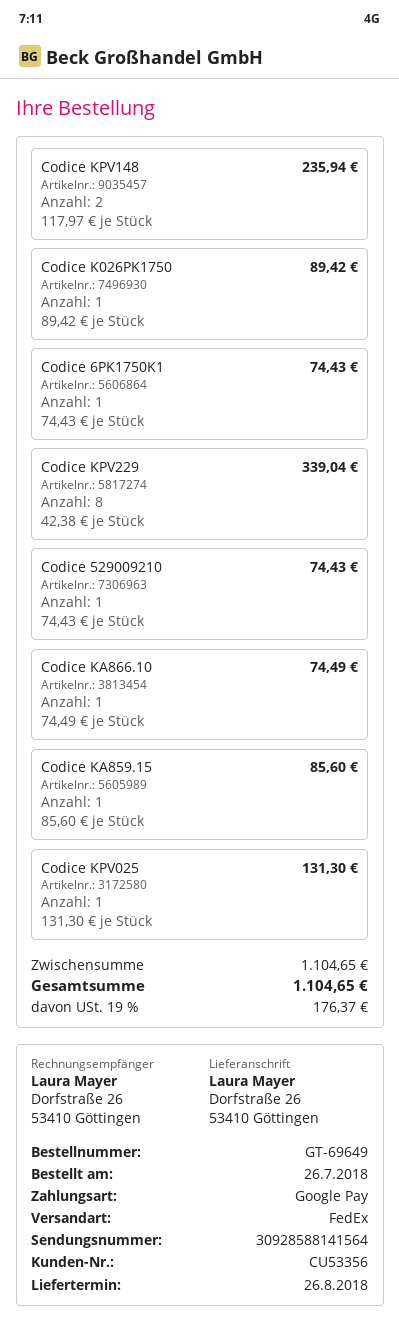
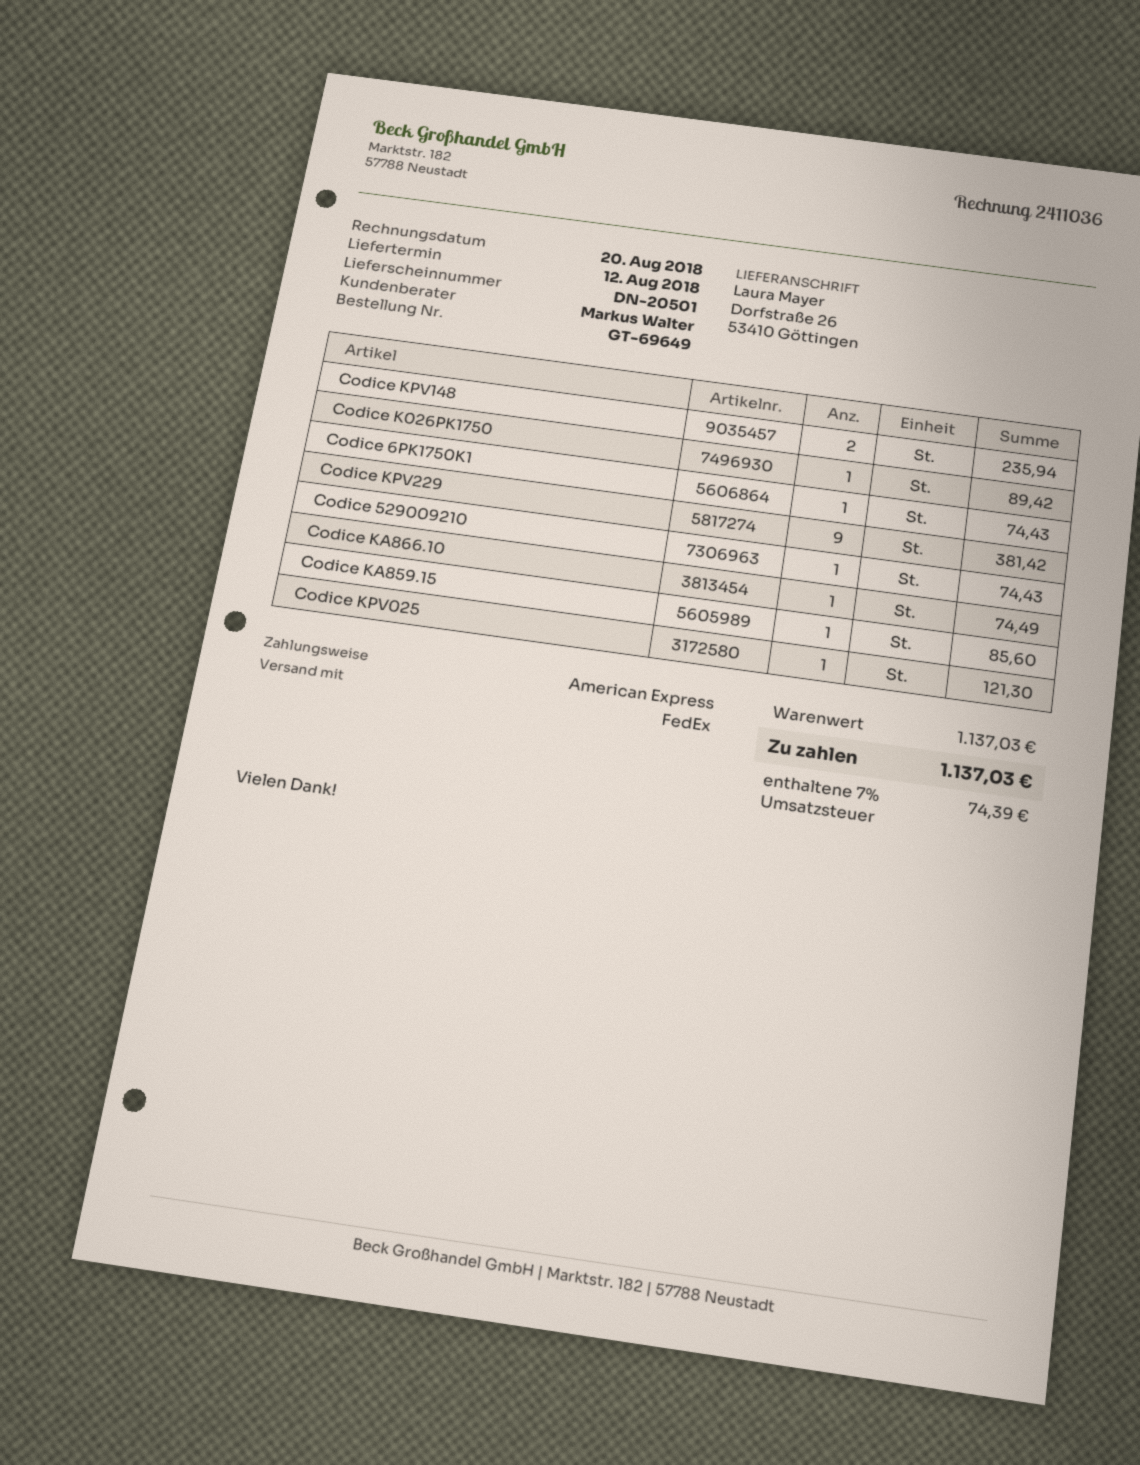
delivery date: 2018-08-26 -> 2018-08-12
payment method: Google Pay -> American Express
Codice KPV229: 8 for 339.04 -> 9 for 381.42
Codice KPV025: 1 for 131.30 -> 1 for 121.30
subtotal: 1104.65 -> 1137.03
tax: 19% = 176.37 -> 7% = 74.39
total: 1104.65 -> 1137.03

